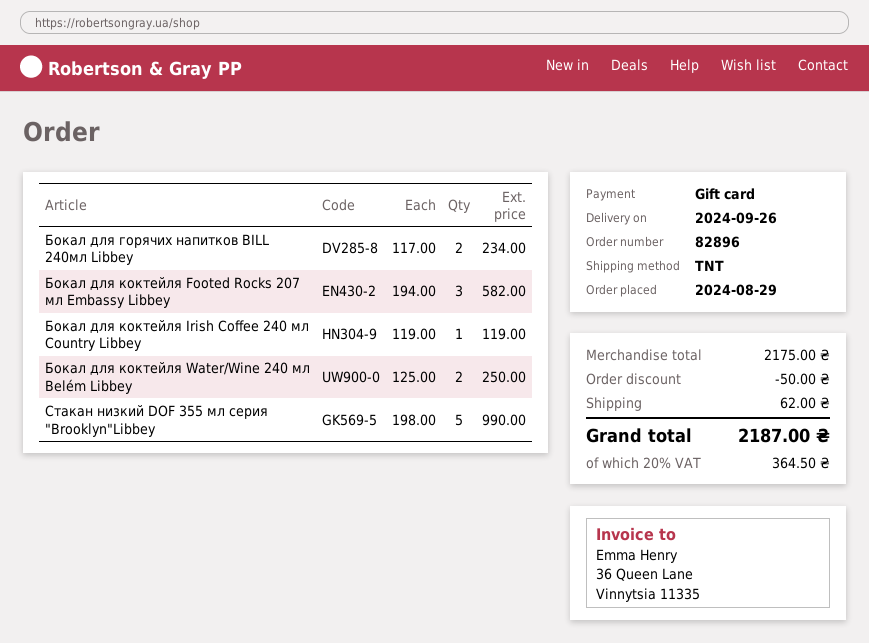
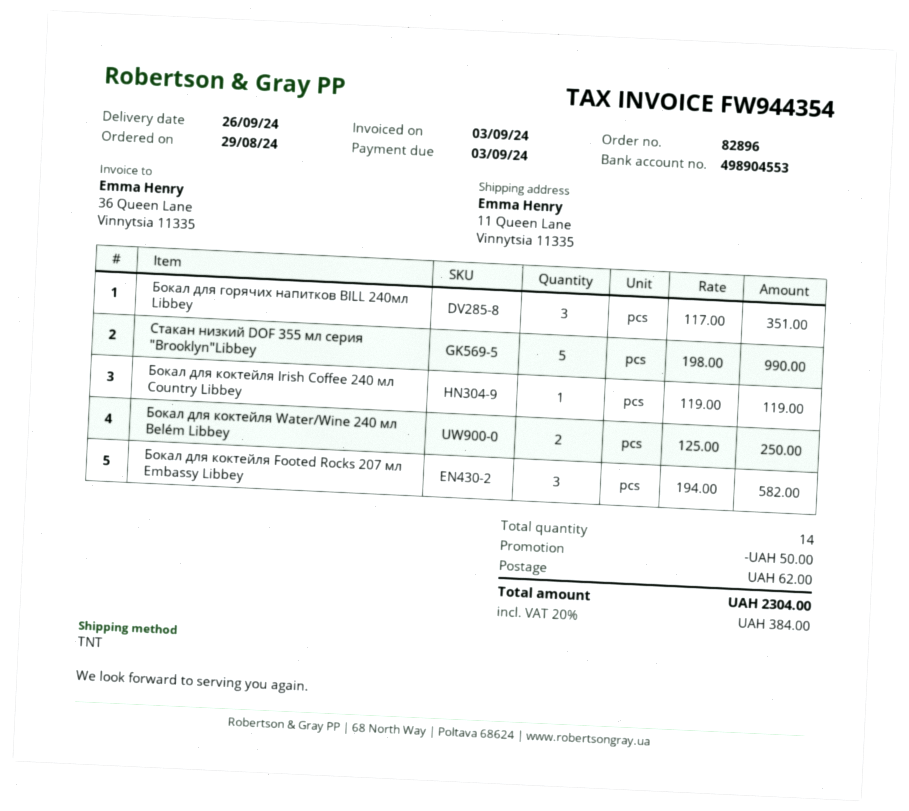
Бокал для горячих напитков BILL 240мл Libbey: 2 x 117.00 = 234.00 -> 3 x 117.00 = 351.00
tax: 20% = 364.50 -> 20% = 384.00
total: 2187.00 -> 2304.00

